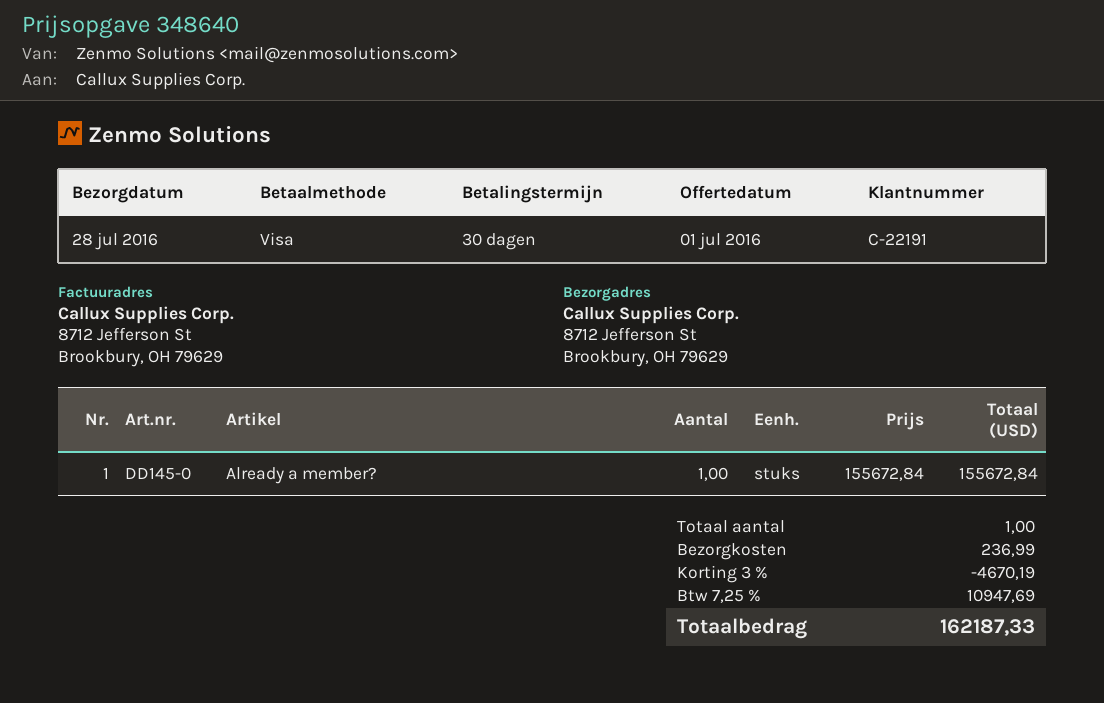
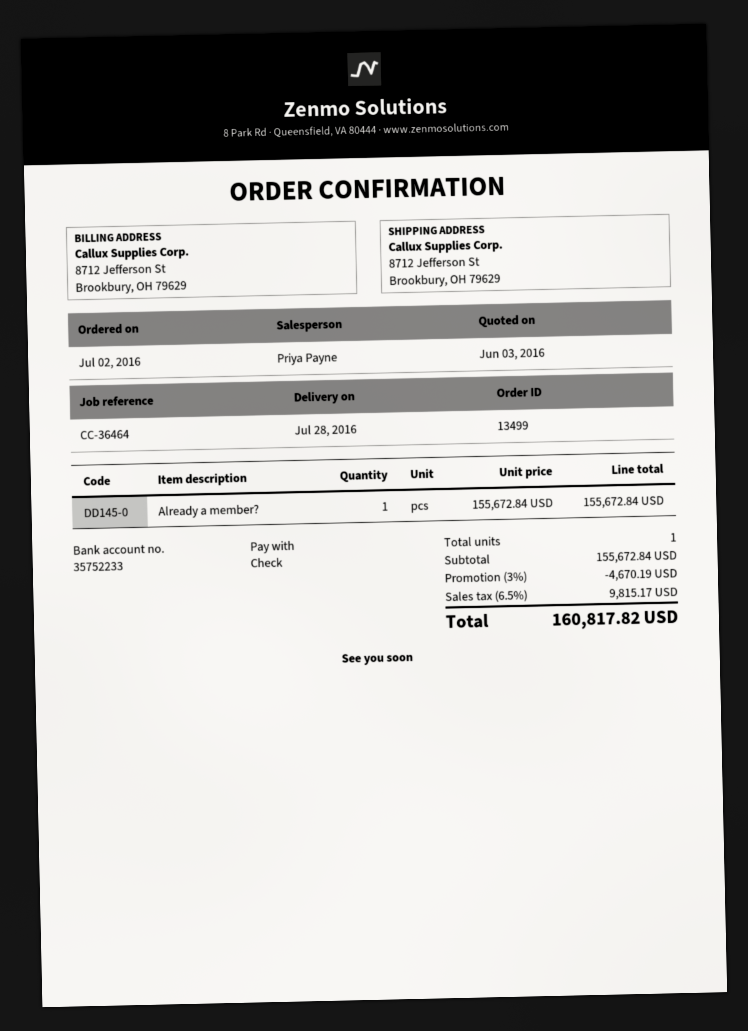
quote date: 2016-07-01 -> 2016-06-03
payment method: Visa -> cheque
shipping: 236.99 -> none
tax: 7.25% = 10947.69 -> 6.5% = 9815.17
total: 162187.33 -> 160817.82

